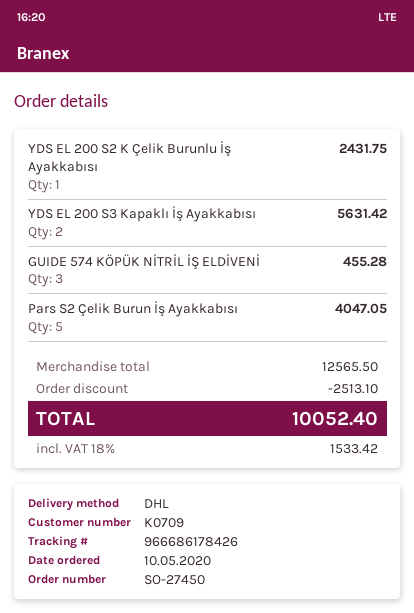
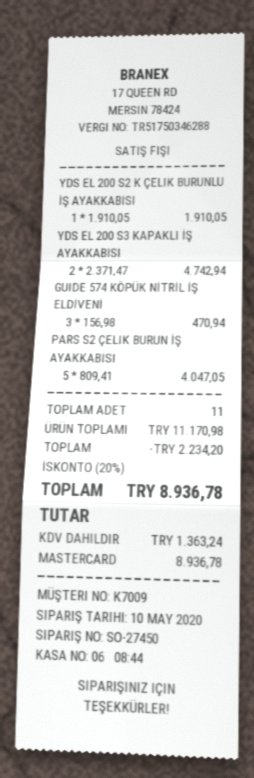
customer number: K0709 -> K7009
YDS EL 200 S2 K Çelik Burunlu İş Ayakkabısı: 1 for 2431.75 -> 1 for 1910.05
YDS EL 200 S3 Kapaklı İş Ayakkabısı: 2 for 5631.42 -> 2 for 4742.94
GUIDE 574 KÖPÜK NİTRİL İŞ ELDİVENİ: 3 for 455.28 -> 3 for 470.94
subtotal: 12565.50 -> 11170.98
discount: 2513.10 -> 2234.20
tax: 1533.42 -> 1363.24
total: 10052.40 -> 8936.78

